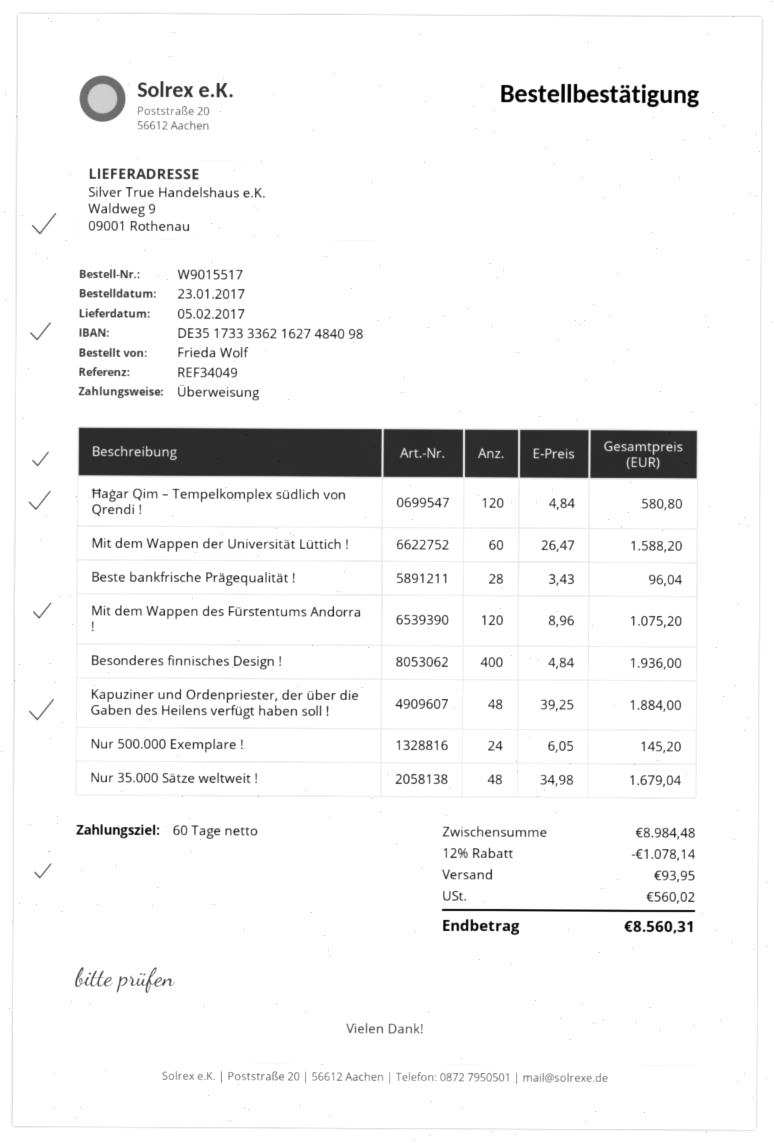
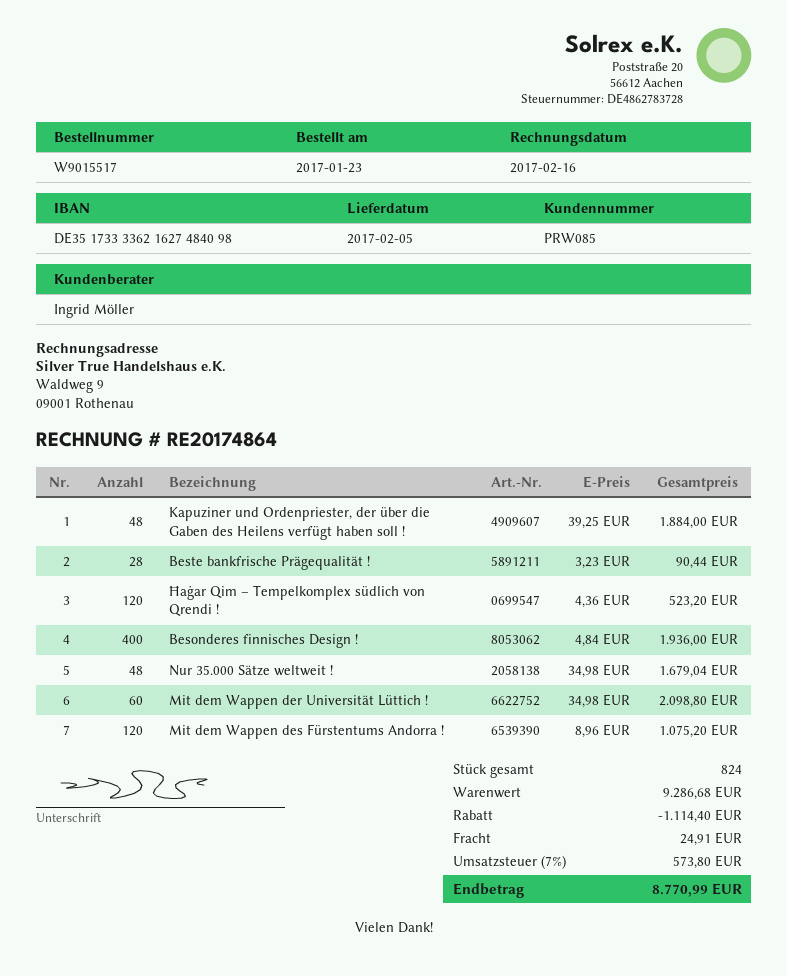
Ħaġar Qim – Tempelkomplex südlich von Qrendi !: 120 x 4.84 = 580.80 -> 120 x 4.36 = 523.20
Mit dem Wappen der Universität Lüttich !: 60 x 26.47 = 1588.20 -> 60 x 34.98 = 2098.80
Beste bankfrische Prägequalität !: 28 x 3.43 = 96.04 -> 28 x 3.23 = 90.44
Nur 500.000 Exemplare !: 24 x 6.05 = 145.20 -> none
subtotal: 8984.48 -> 9286.68
discount: 1078.14 -> 1114.40
shipping: 93.95 -> 24.91
tax: 560.02 -> 573.80
total: 8560.31 -> 8770.99

